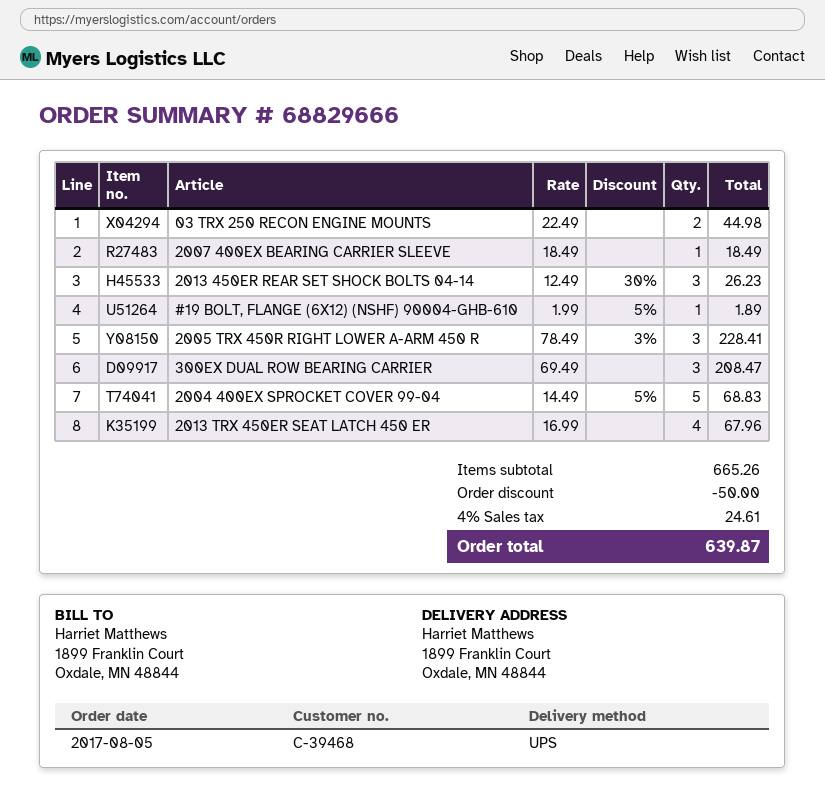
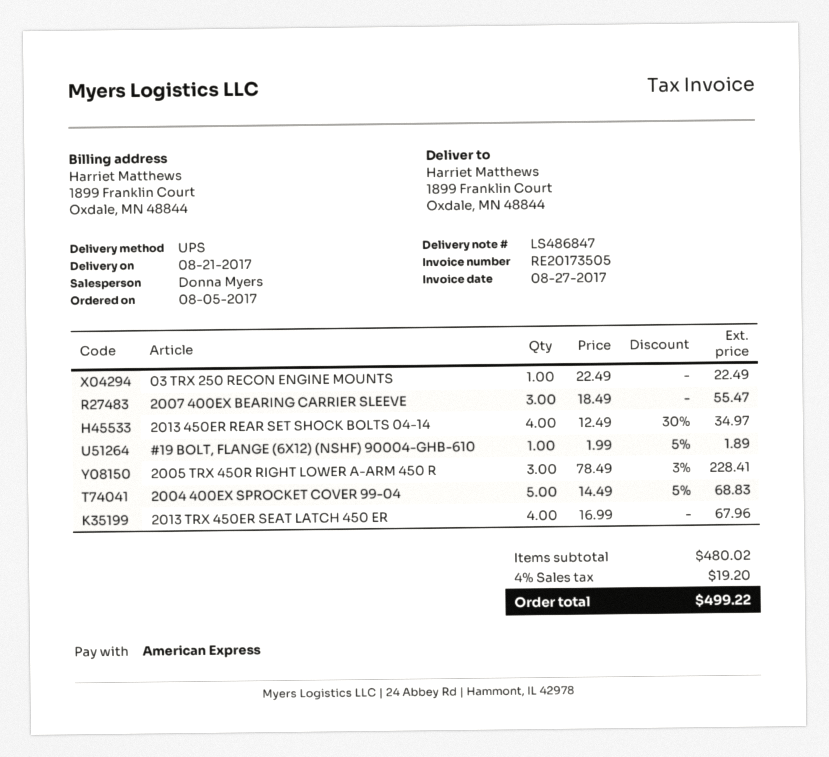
03 TRX 250 RECON ENGINE MOUNTS: 2 x 22.49 = 44.98 -> 1 x 22.49 = 22.49
2007 400EX BEARING CARRIER SLEEVE: 1 x 18.49 = 18.49 -> 3 x 18.49 = 55.47
2013 450ER REAR SET SHOCK BOLTS 04-14: 3 x 12.49 - 30% = 26.23 -> 4 x 12.49 - 30% = 34.97
300EX DUAL ROW BEARING CARRIER: 3 x 69.49 = 208.47 -> none
subtotal: 665.26 -> 480.02
discount: 50.00 -> none
tax: 4% = 24.61 -> 4% = 19.20
total: 639.87 -> 499.22

